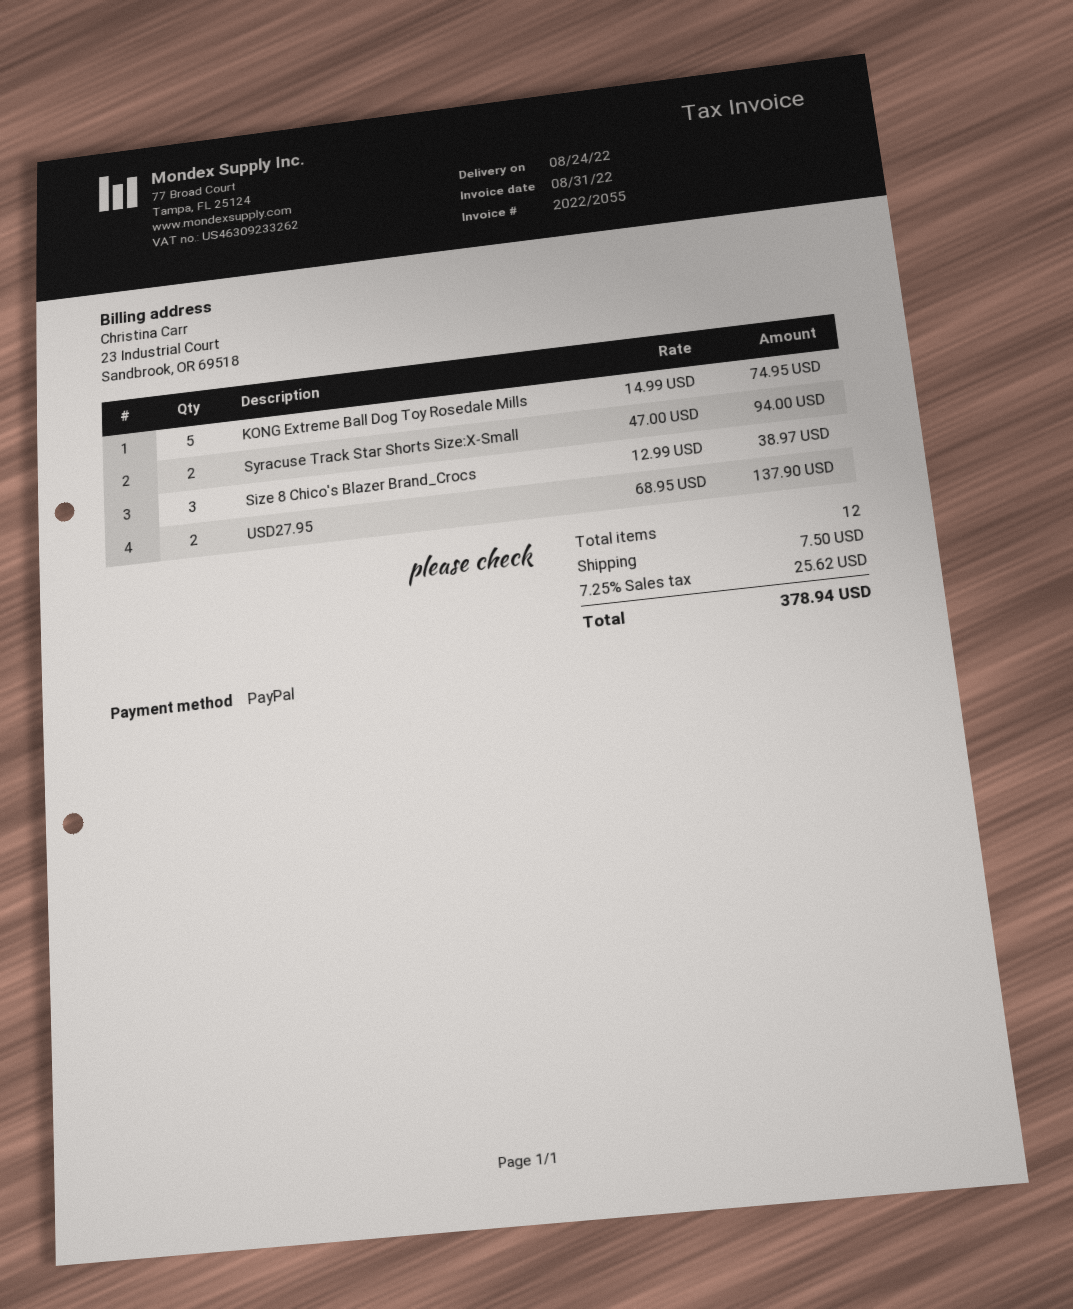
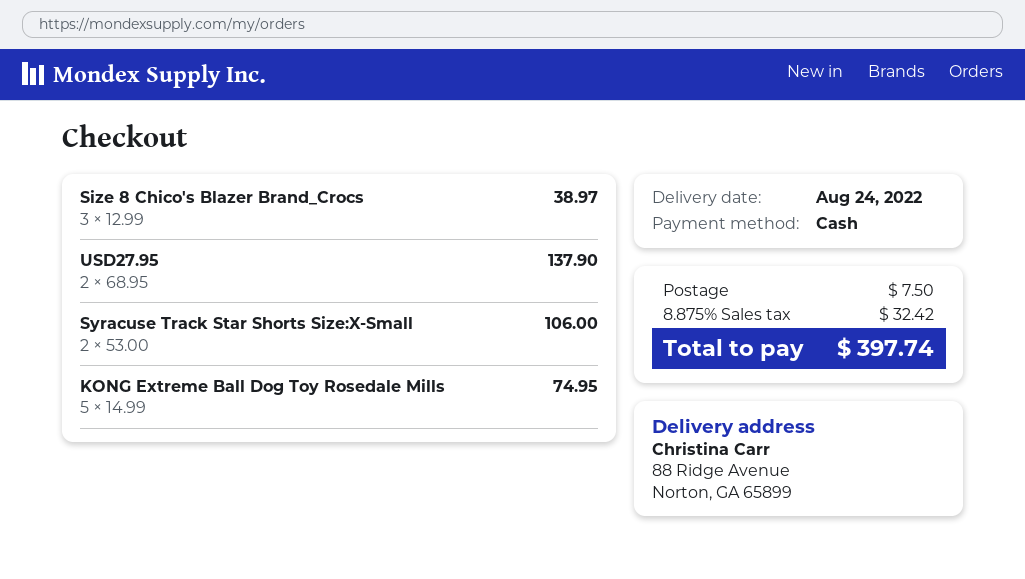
payment method: PayPal -> cash
Syracuse Track Star Shorts Size:X-Small: 2 x 47.00 = 94.00 -> 2 x 53.00 = 106.00
tax: 7.25% = 25.62 -> 8.875% = 32.42
total: 378.94 -> 397.74

